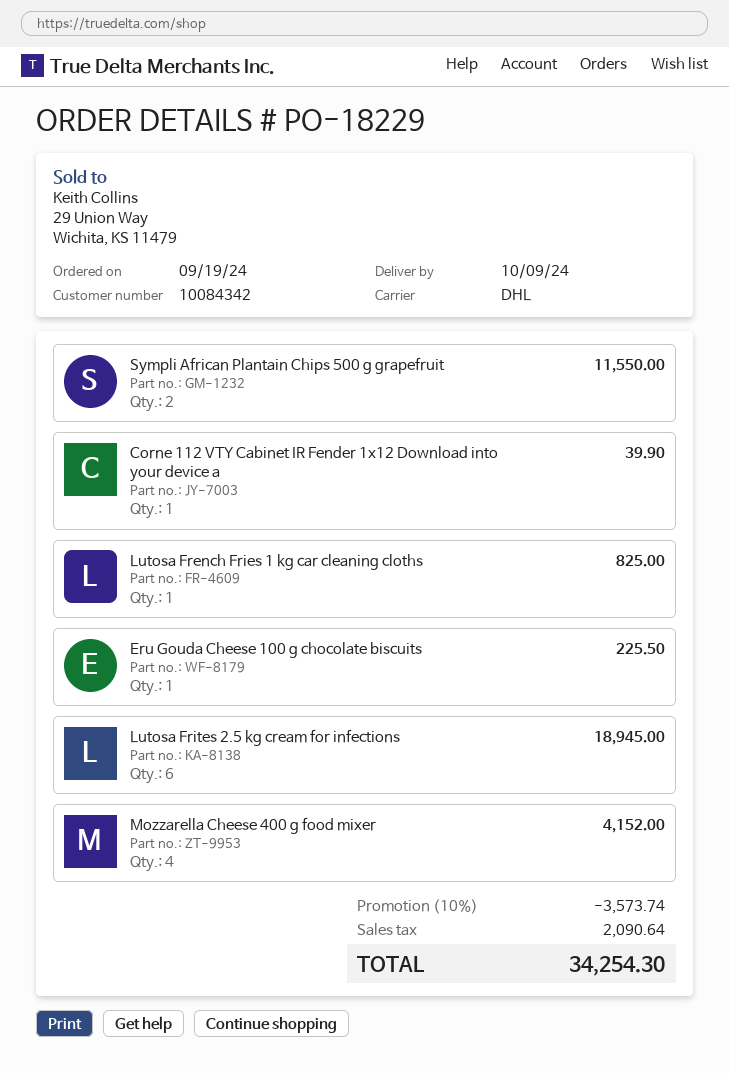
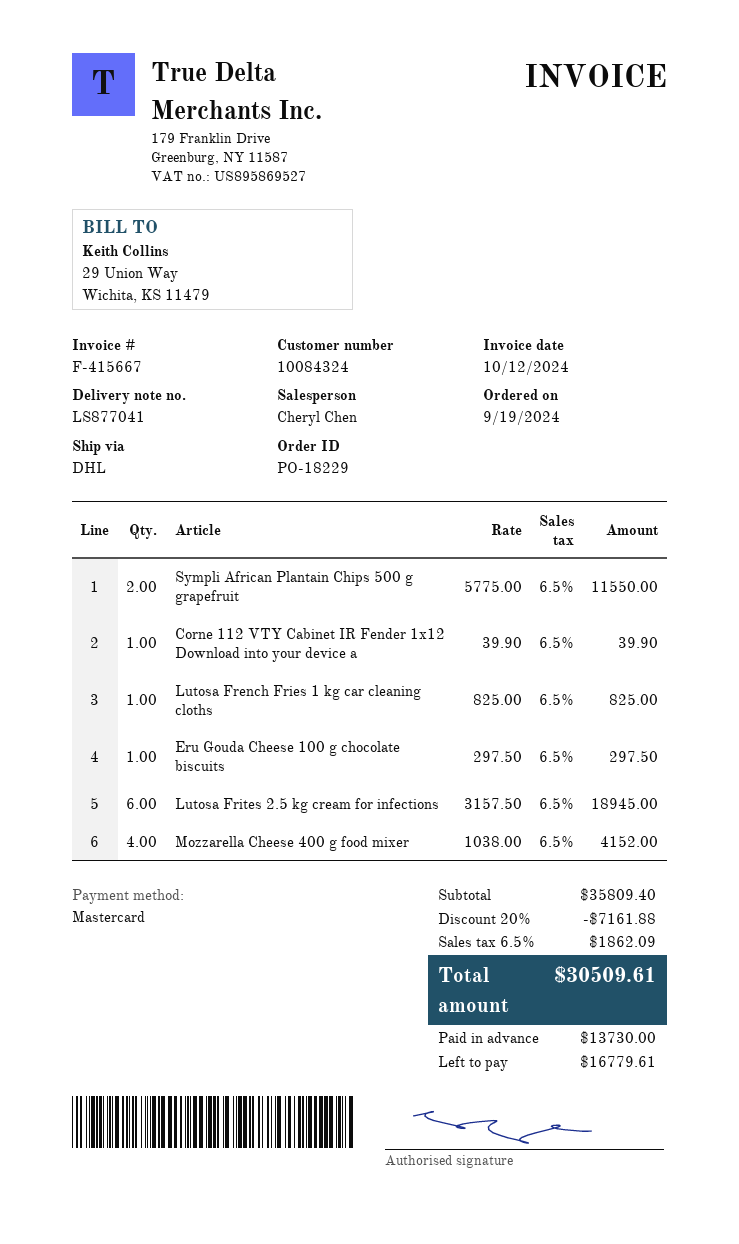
customer number: 10084342 -> 10084324
Eru Gouda Cheese 100 g chocolate biscuits: 1 for 225.50 -> 1 for 297.50
discount: 10% = 3573.74 -> 20% = 7161.88
tax: 2090.64 -> 1862.09
total: 34254.30 -> 30509.61

